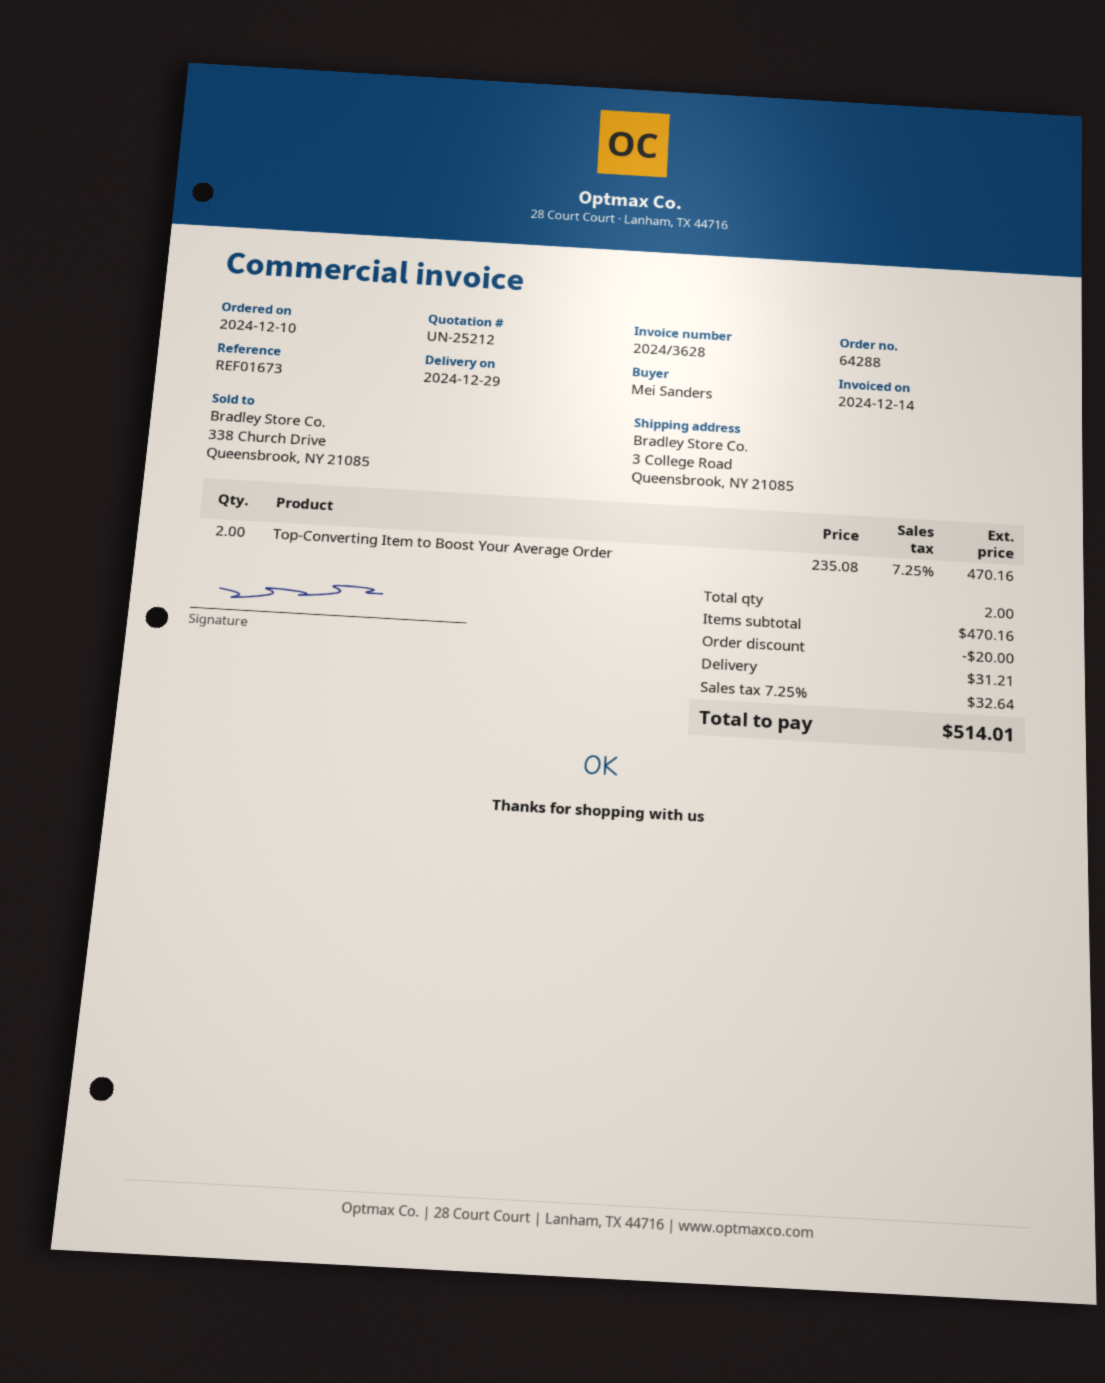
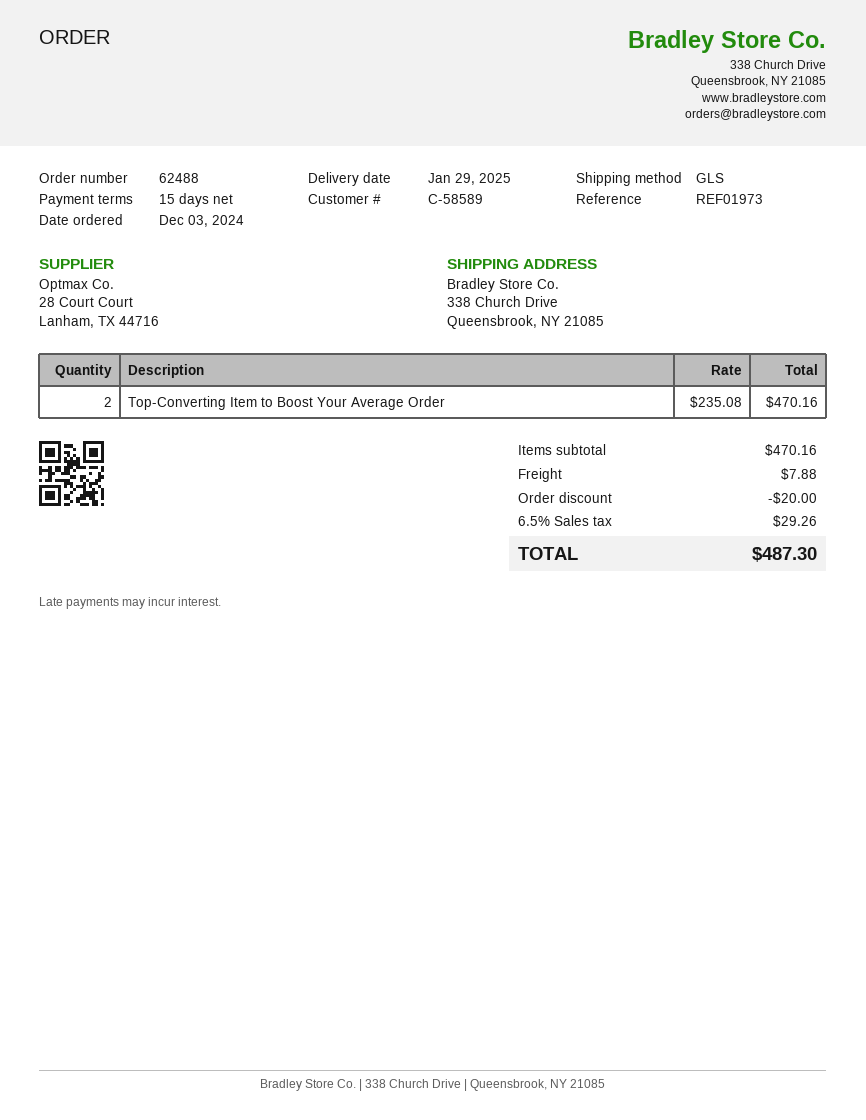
order number: 64288 -> 62488
order date: 2024-12-10 -> 2024-12-03
delivery date: 2024-12-29 -> 2025-01-29
reference: REF01673 -> REF01973
ship to: 3 College Road, Queensbrook, NY 21085 -> 338 Church Drive, Queensbrook, NY 21085
shipping: 31.21 -> 7.88
tax: 7.25% = 32.64 -> 6.5% = 29.26
total: 514.01 -> 487.30

